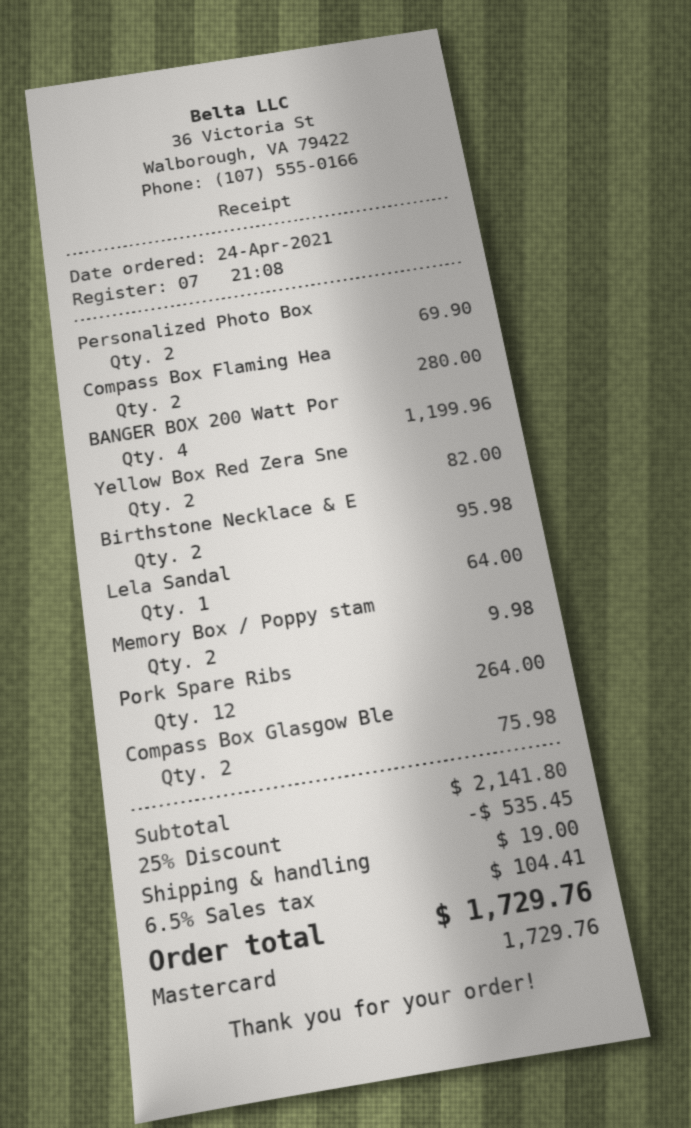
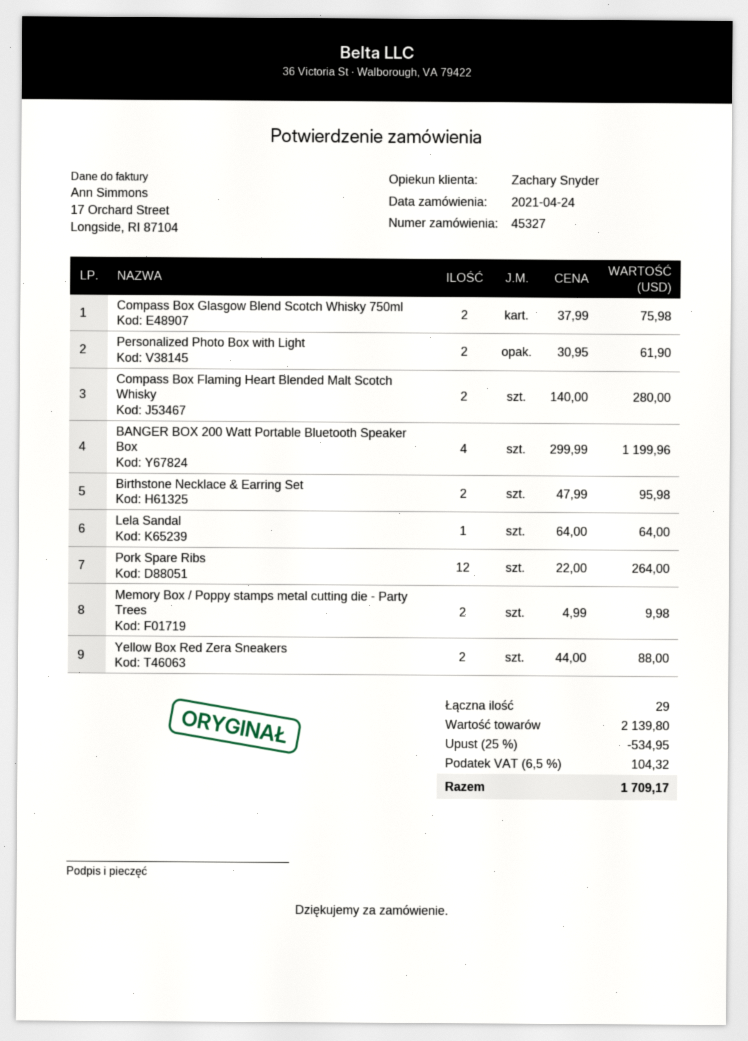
Personalized Photo Box: 2 for 69.90 -> 2 for 61.90
Yellow Box Red Zera Sne: 2 for 82.00 -> 2 for 88.00
subtotal: 2141.80 -> 2139.80
discount: 25% = 535.45 -> 25% = 534.95
shipping: 19.00 -> none
tax: 6.5% = 104.41 -> 6.5% = 104.32
total: 1729.76 -> 1709.17

